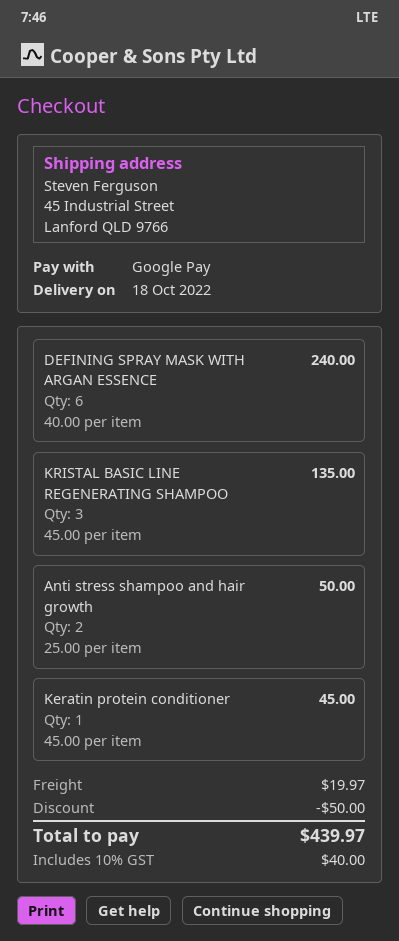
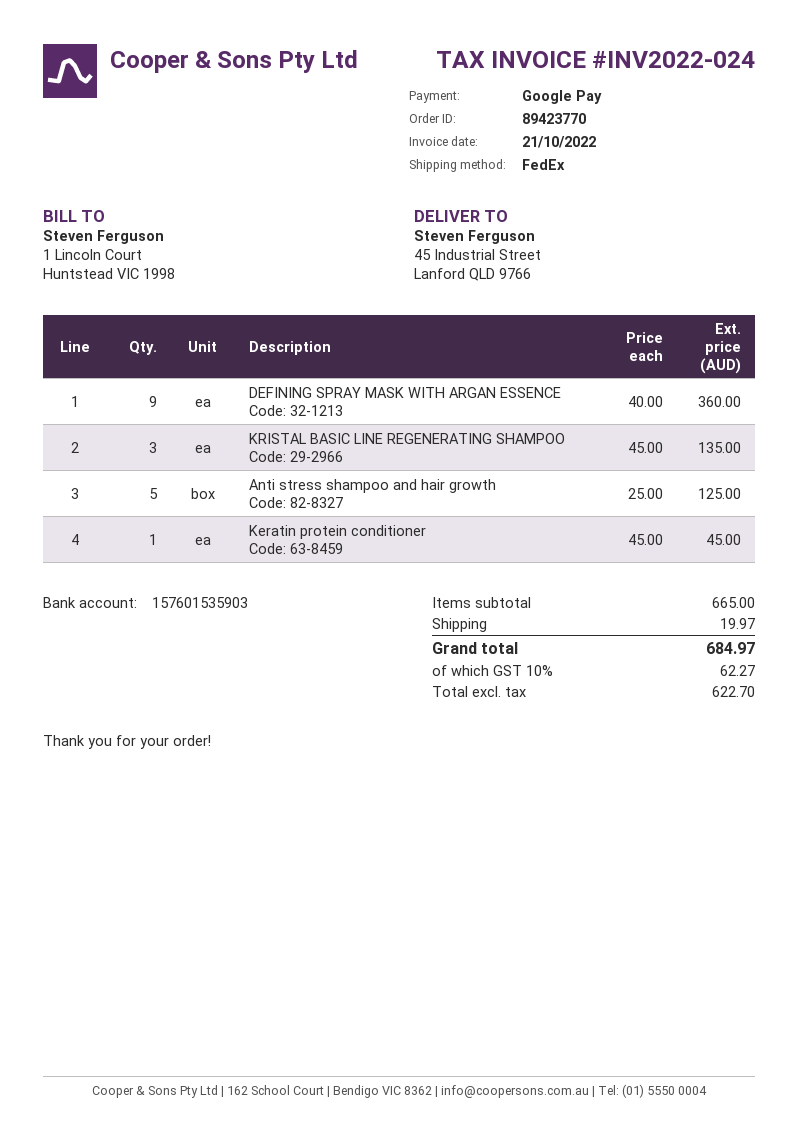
DEFINING SPRAY MASK WITH ARGAN ESSENCE: 6 x 40.00 = 240.00 -> 9 x 40.00 = 360.00
Anti stress shampoo and hair growth: 2 x 25.00 = 50.00 -> 5 x 25.00 = 125.00
discount: 50.00 -> none
tax: 10% = 40.00 -> 10% = 62.27
total: 439.97 -> 684.97

